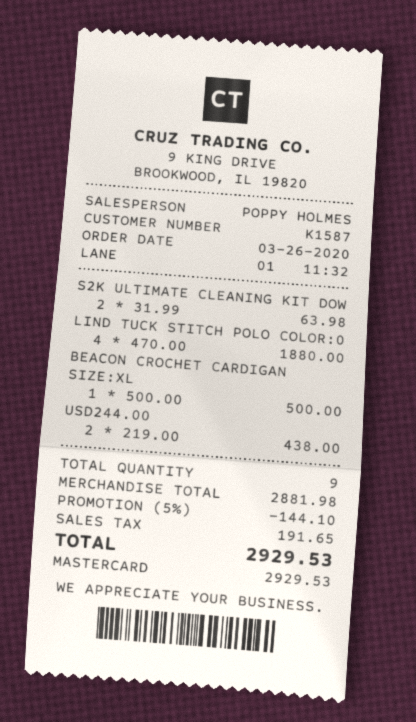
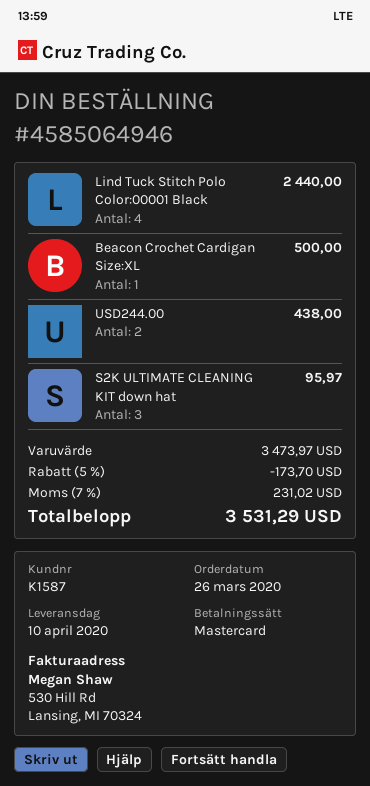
S2K ULTIMATE CLEANING KIT DOW: 2 for 63.98 -> 3 for 95.97
LIND TUCK STITCH POLO COLOR:0: 4 for 1880.00 -> 4 for 2440.00
subtotal: 2881.98 -> 3473.97
discount: 5% = 144.10 -> 5% = 173.70
tax: 191.65 -> 231.02
total: 2929.53 -> 3531.29

